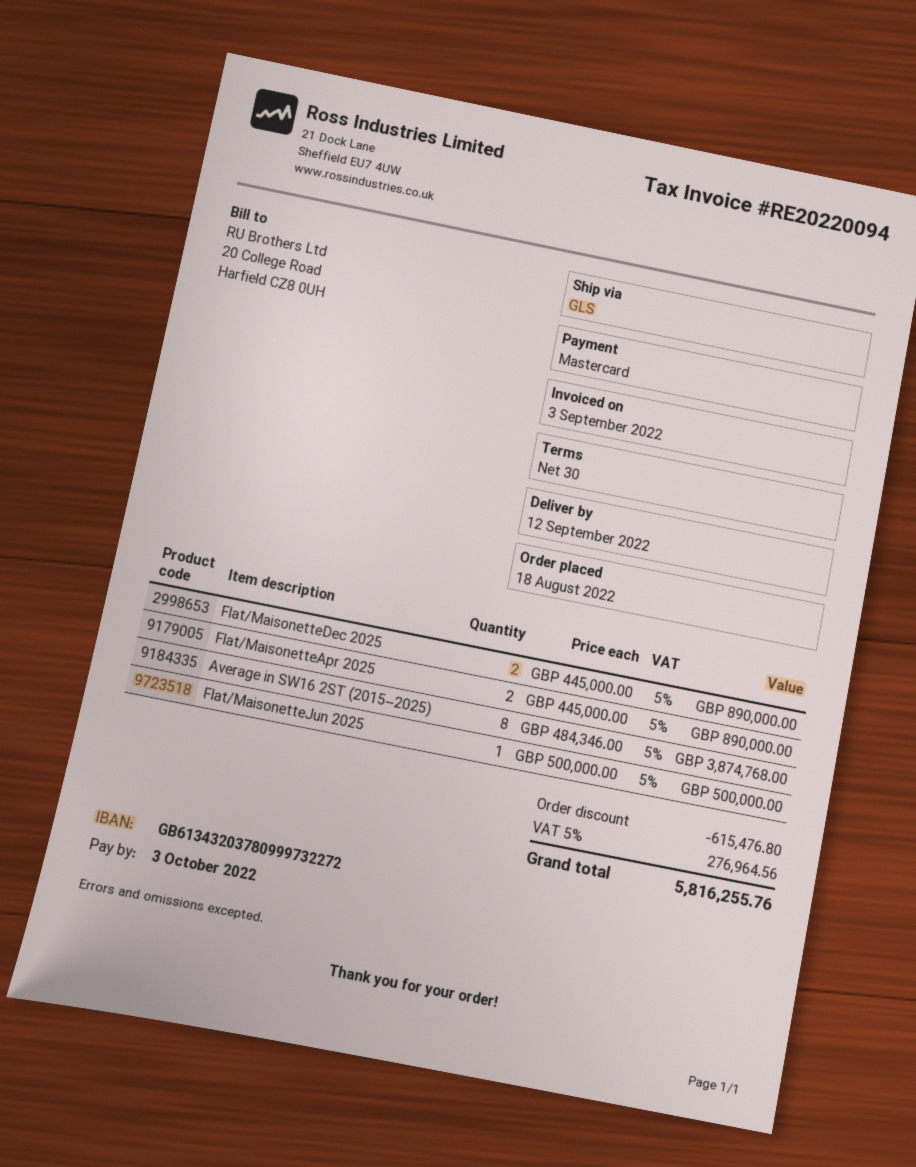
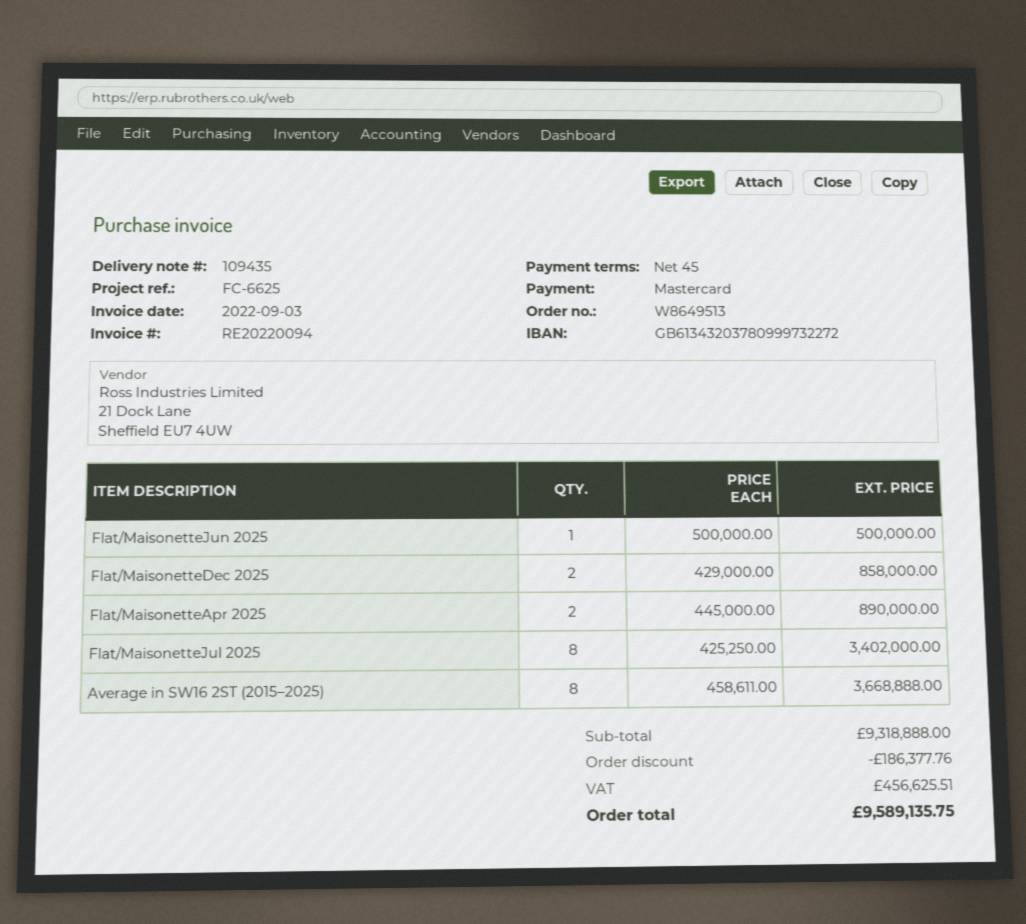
payment terms: 30 days -> 45 days
Flat/MaisonetteDec 2025: 2 x 445000.00 = 890000.00 -> 2 x 429000.00 = 858000.00
Average in SW16 2ST (2015–2025): 8 x 484346.00 = 3874768.00 -> 8 x 458611.00 = 3668888.00
Flat/MaisonetteJul 2025: none -> 8 x 425250.00 = 3402000.00
discount: 615476.80 -> 186377.76
tax: 276964.56 -> 456625.51
total: 5816255.76 -> 9589135.75

